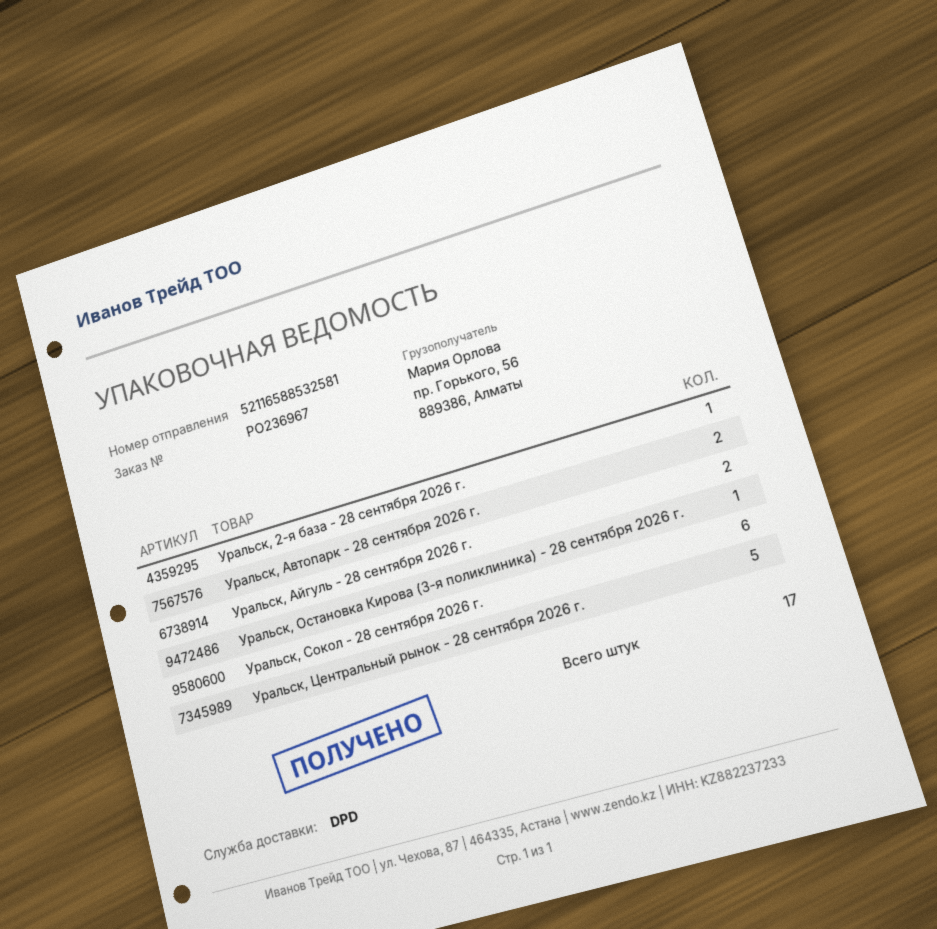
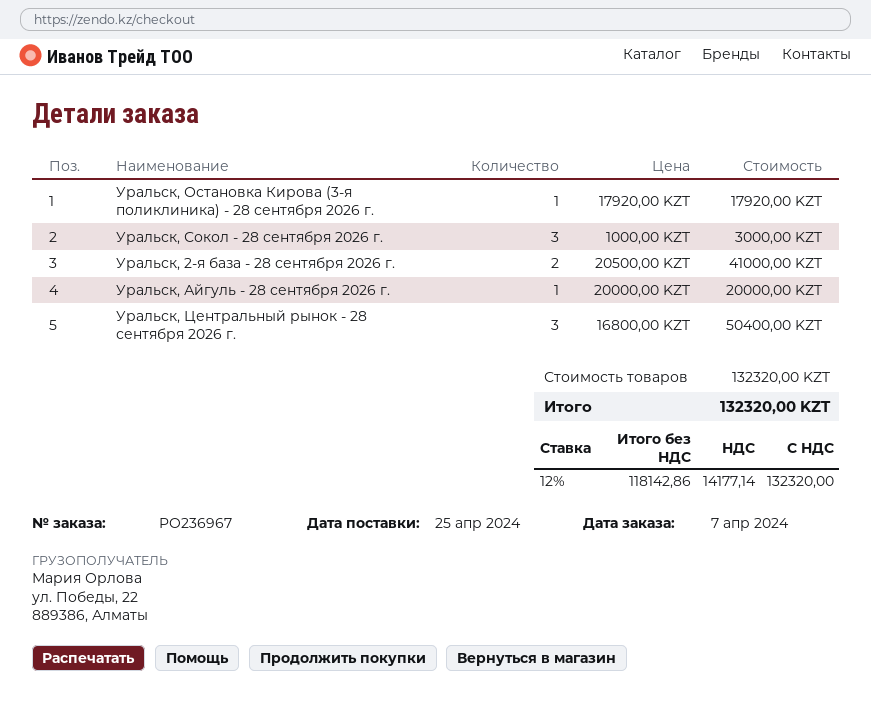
ship to: пр. Горького, 56, 889386, Алматы -> ул. Победы, 22, 889386, Алматы
Уральск, 2-я база - 28 сентября 2026 г.: 1 -> 2
Уральск, Автопарк - 28 сентября 2026 г.: 2 -> none
Уральск, Айгуль - 28 сентября 2026 г.: 2 -> 1
Уральск, Сокол - 28 сентября 2026 г.: 6 -> 3
Уральск, Центральный рынок - 28 сентября 2026 г.: 5 -> 3

